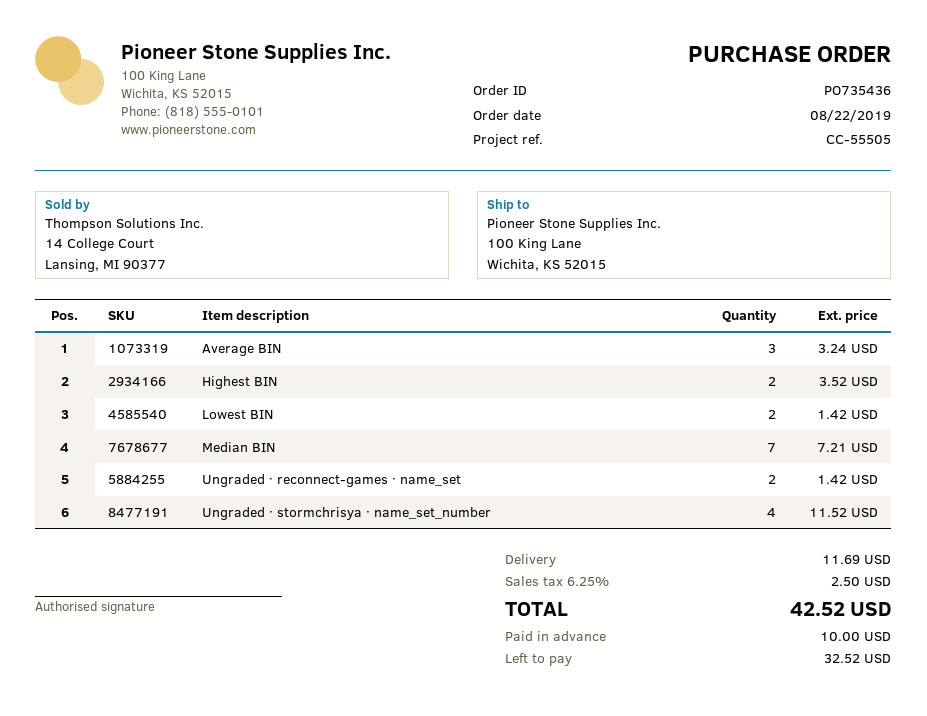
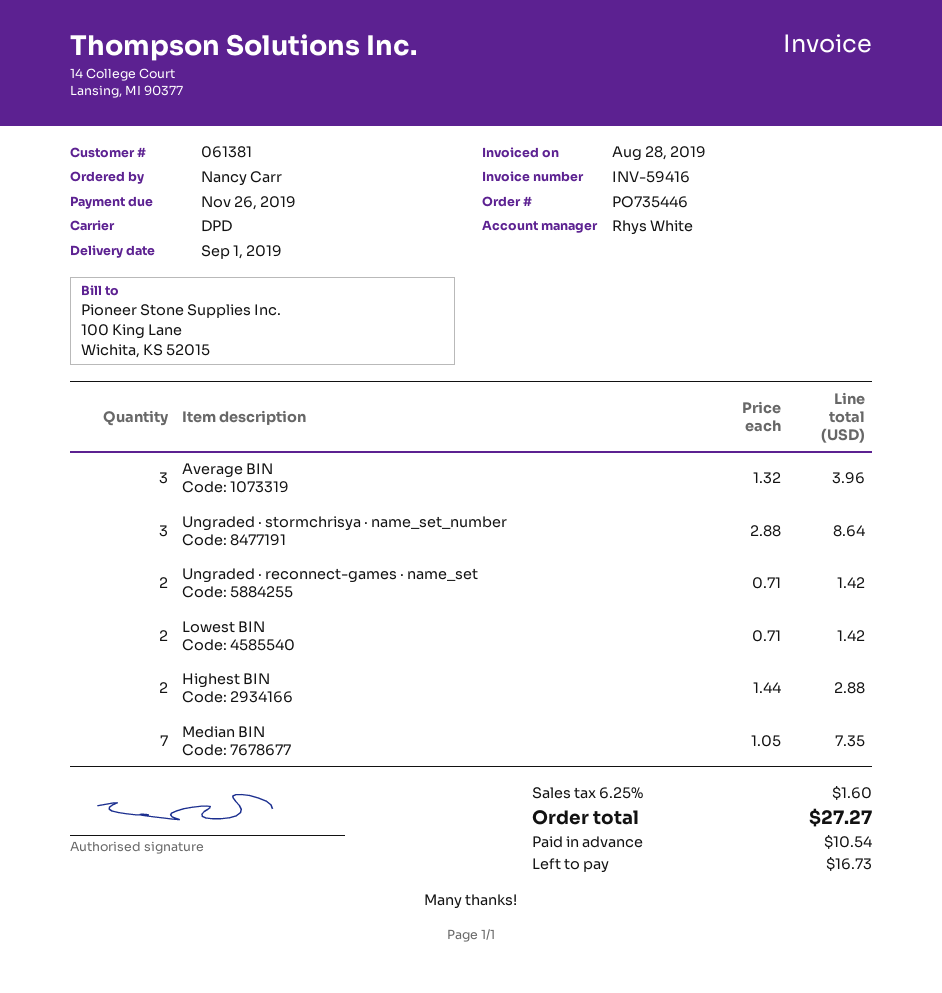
order number: PO735436 -> PO735446
Average BIN: 3 for 3.24 -> 3 for 3.96
Highest BIN: 2 for 3.52 -> 2 for 2.88
Median BIN: 7 for 7.21 -> 7 for 7.35
Ungraded · stormchrisya · name_set_number: 4 for 11.52 -> 3 for 8.64
shipping: 11.69 -> none
tax: 6.25% = 2.50 -> 6.25% = 1.60
total: 42.52 -> 27.27
deposit: 10.00 -> 10.54
balance: 32.52 -> 16.73

